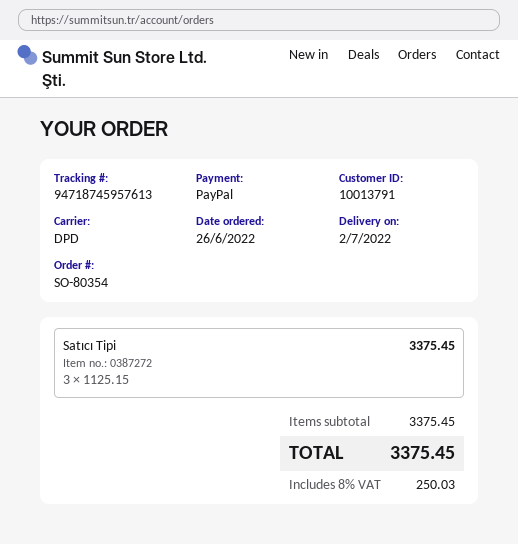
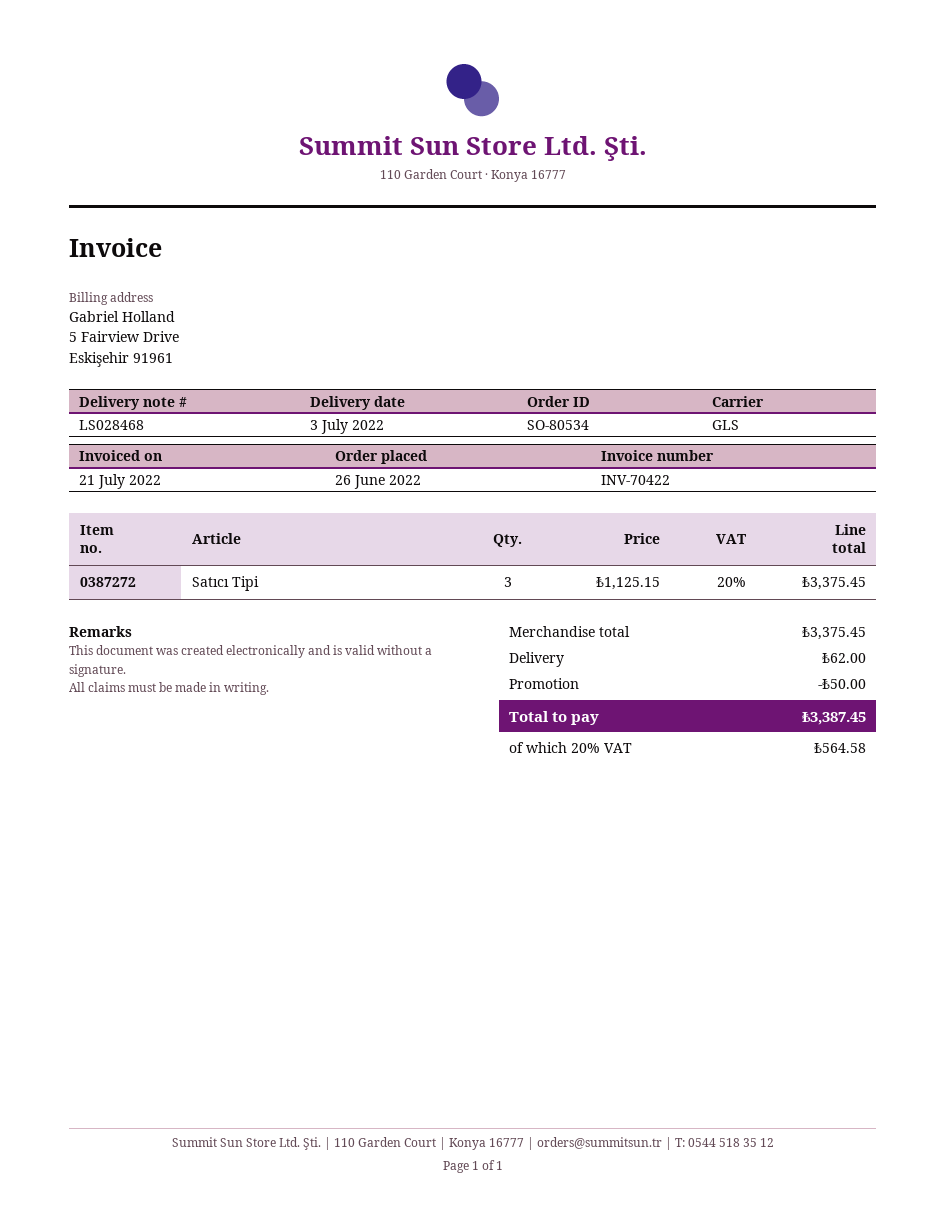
order number: SO-80354 -> SO-80534
delivery date: 2022-07-02 -> 2022-07-03
shipping method: DPD -> GLS
discount: none -> 50.00
shipping: none -> 62.00
tax: 8% = 250.03 -> 20% = 564.58
total: 3375.45 -> 3387.45

